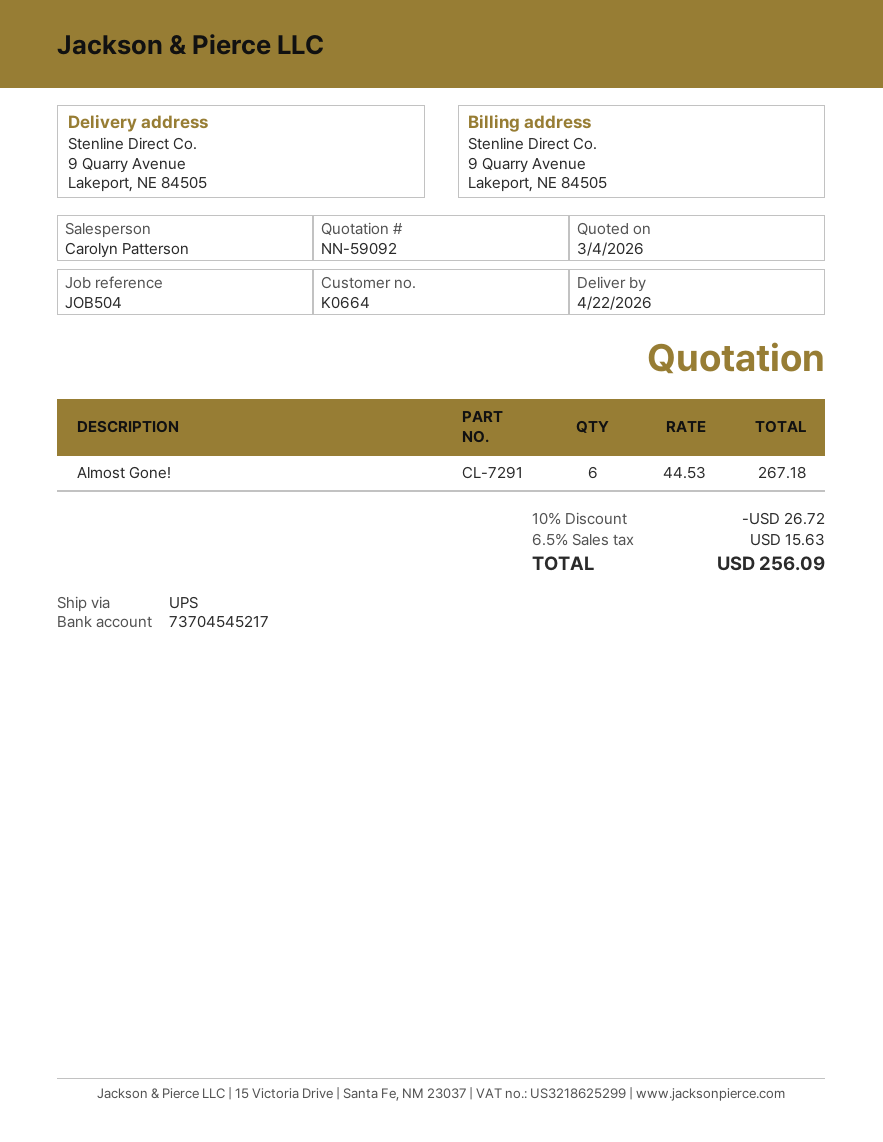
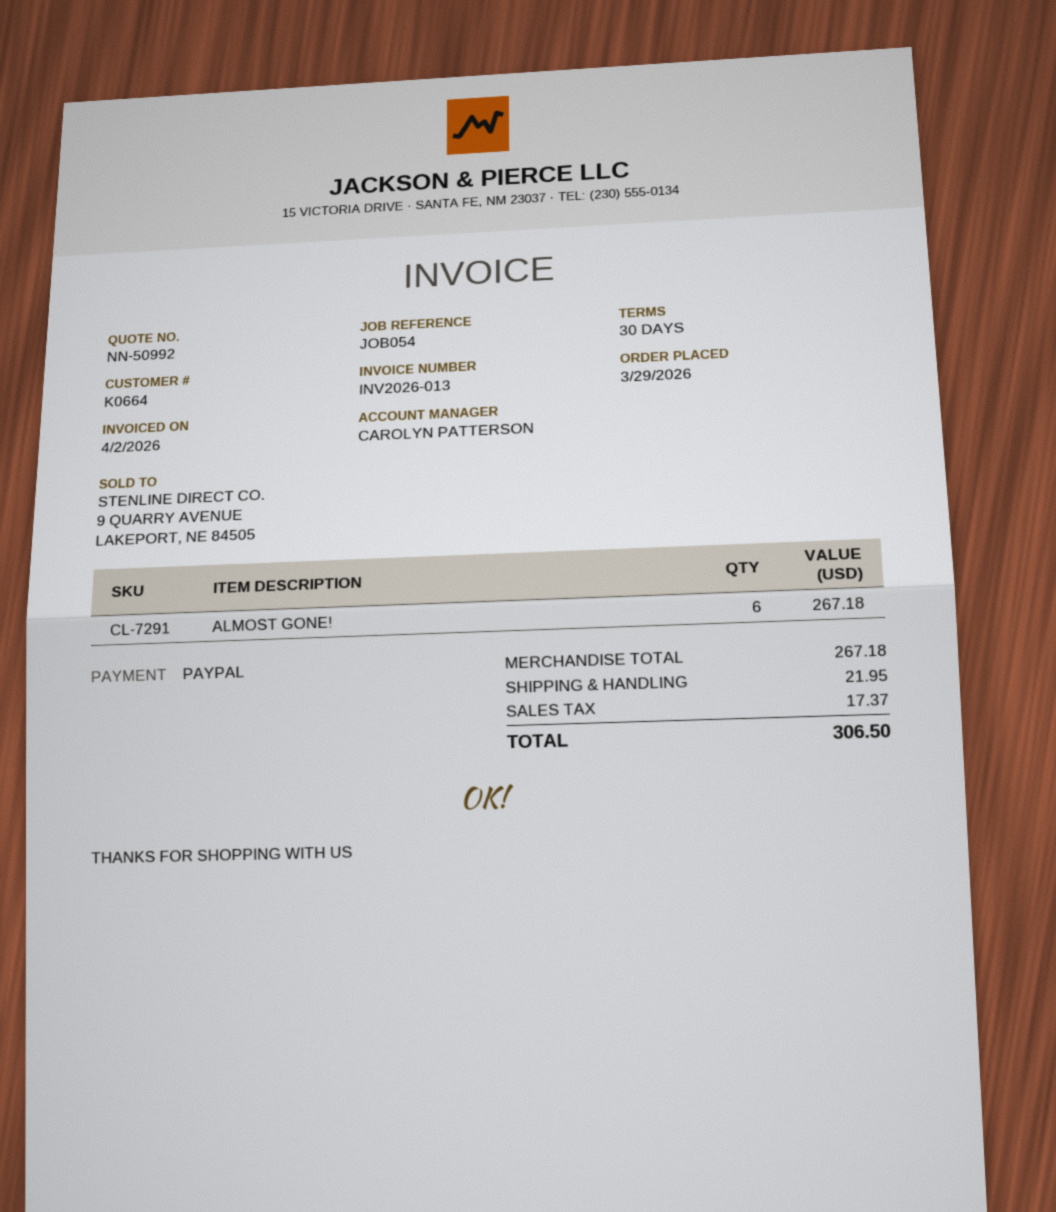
quote number: NN-59092 -> NN-50992
reference: JOB504 -> JOB054
discount: 10% = 26.72 -> none
shipping: none -> 21.95
tax: 15.63 -> 17.37
total: 256.09 -> 306.50

